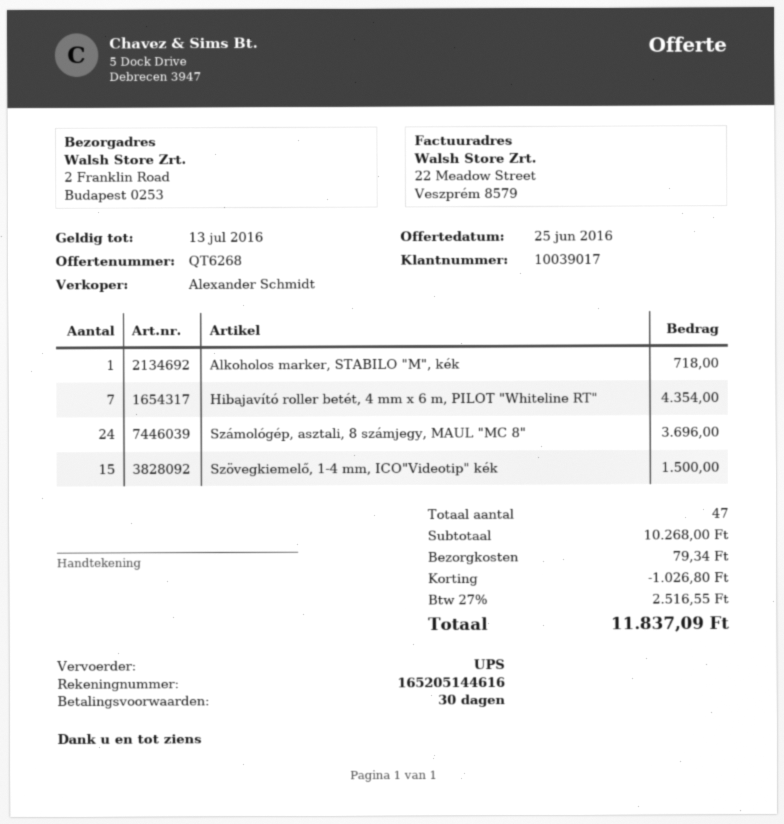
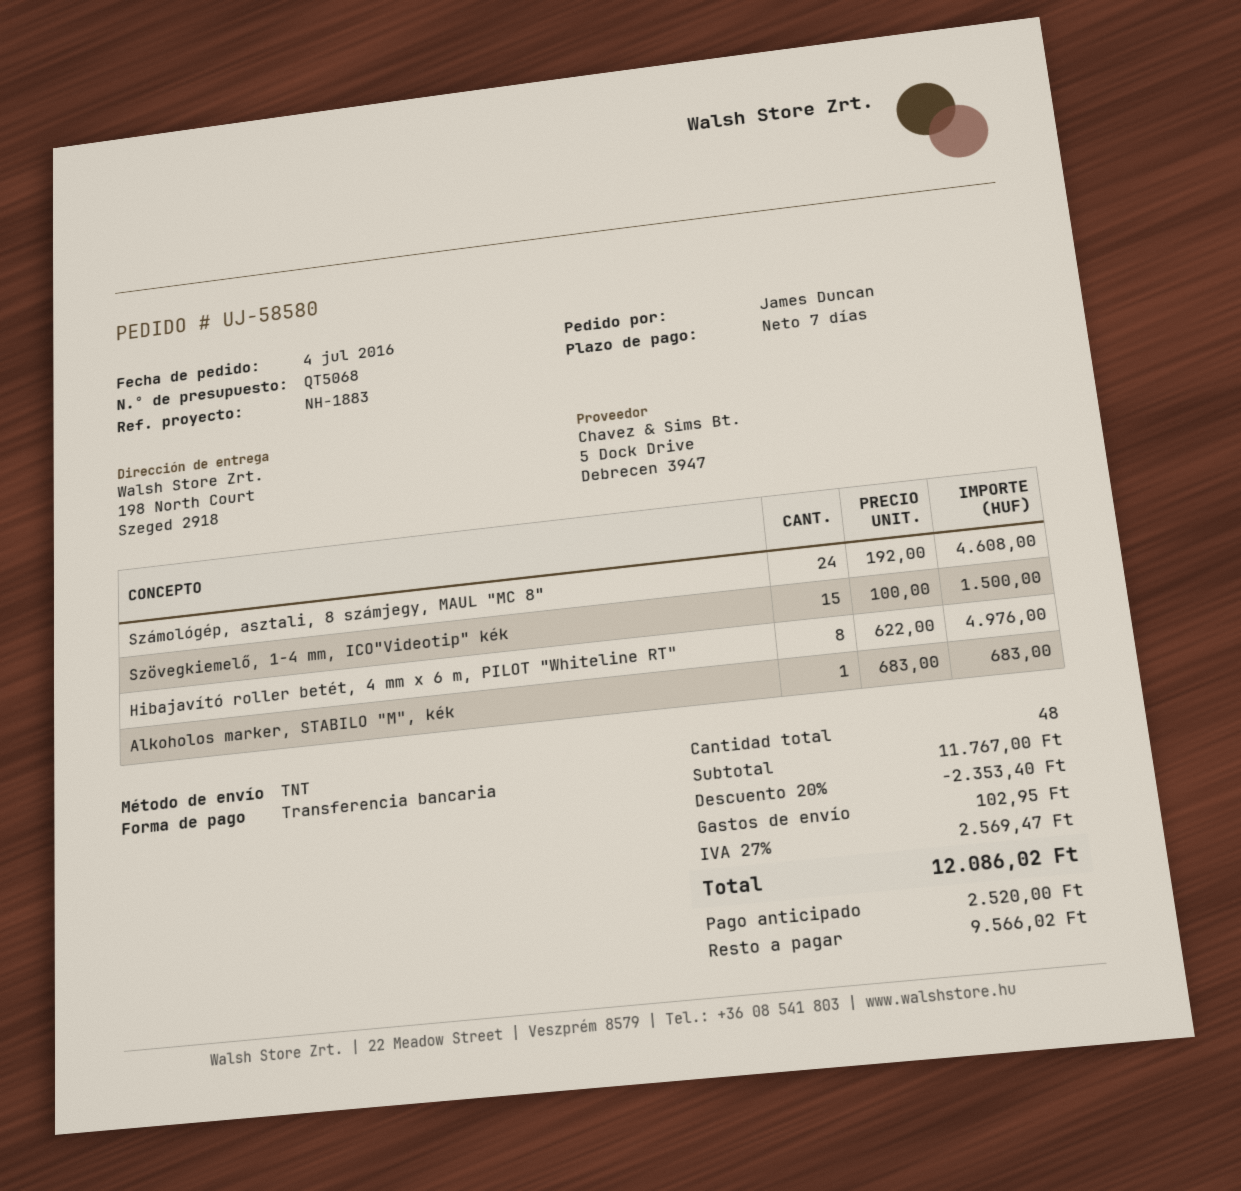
quote number: QT6268 -> QT5068
payment terms: 30 days -> 7 days
shipping method: UPS -> TNT
ship to: 2 Franklin Road, Budapest 0253 -> 198 North Court, Szeged 2918
Alkoholos marker, STABILO "M", kék: 1 for 718.00 -> 1 for 683.00
Hibajavító roller betét, 4 mm x 6 m, PILOT "Whiteline RT": 7 for 4354.00 -> 8 for 4976.00
Számológép, asztali, 8 számjegy, MAUL "MC 8": 24 for 3696.00 -> 24 for 4608.00
total quantity: 47 -> 48
subtotal: 10268.00 -> 11767.00
discount: 1026.80 -> 2353.40
shipping: 79.34 -> 102.95
tax: 27% = 2516.55 -> 27% = 2569.47
total: 11837.09 -> 12086.02

